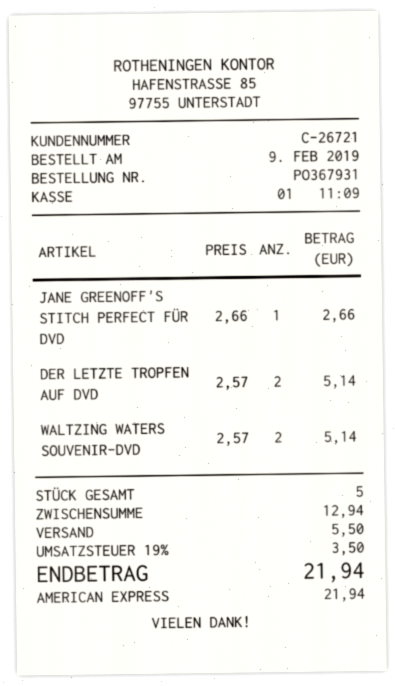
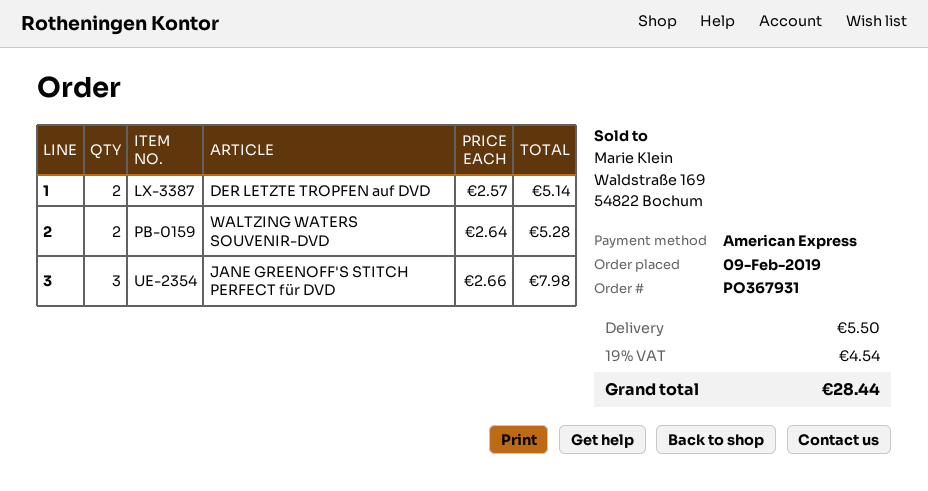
JANE GREENOFF'S STITCH PERFECT FÜR DVD: 1 x 2.66 = 2.66 -> 3 x 2.66 = 7.98
WALTZING WATERS SOUVENIR-DVD: 2 x 2.57 = 5.14 -> 2 x 2.64 = 5.28
tax: 19% = 3.50 -> 19% = 4.54
total: 21.94 -> 28.44

